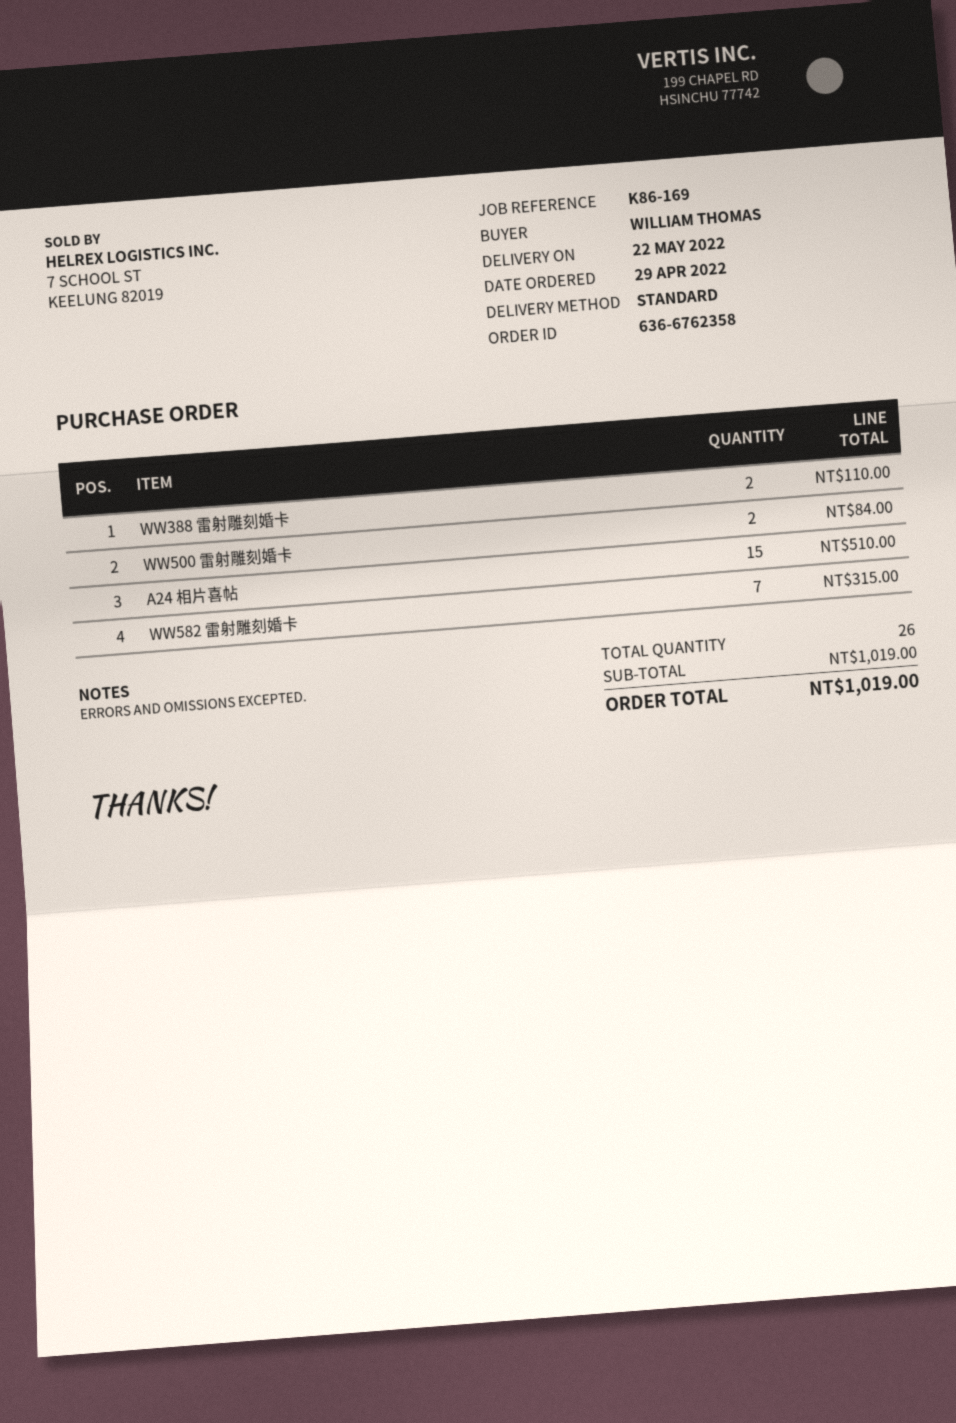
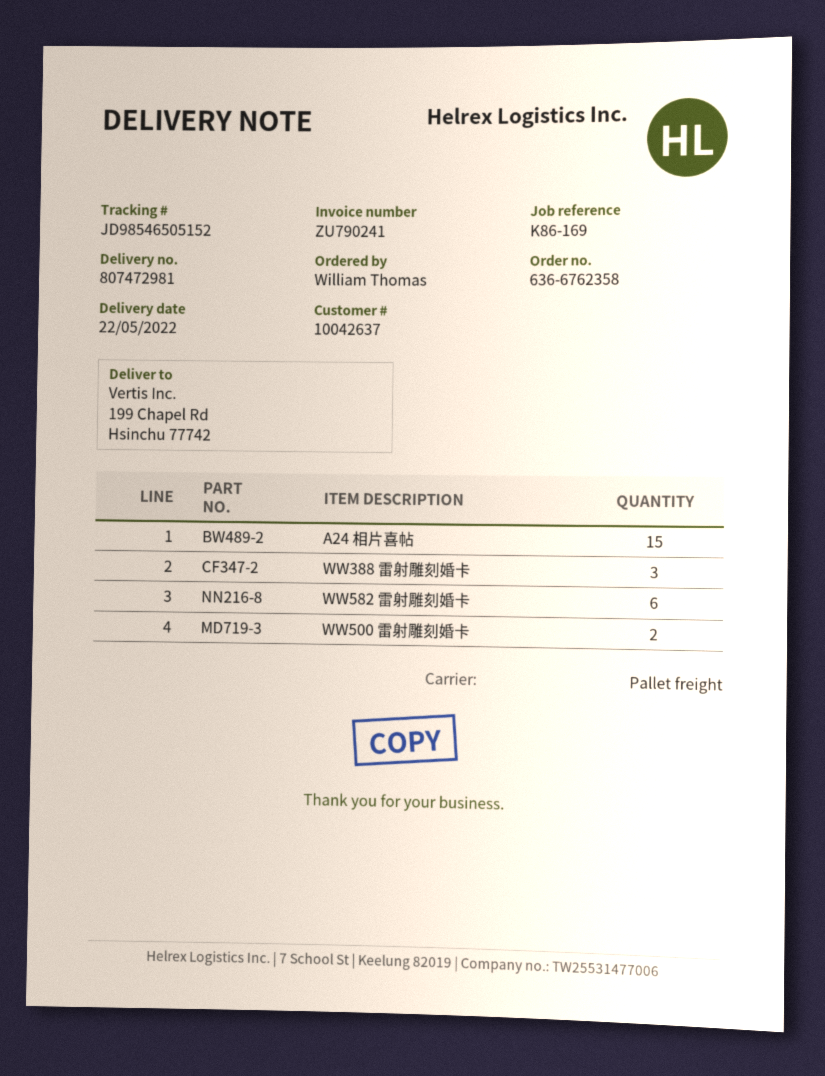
shipping method: standard -> pallet freight
WW388 雷射雕刻婚卡: 2 -> 3
WW582 雷射雕刻婚卡: 7 -> 6

